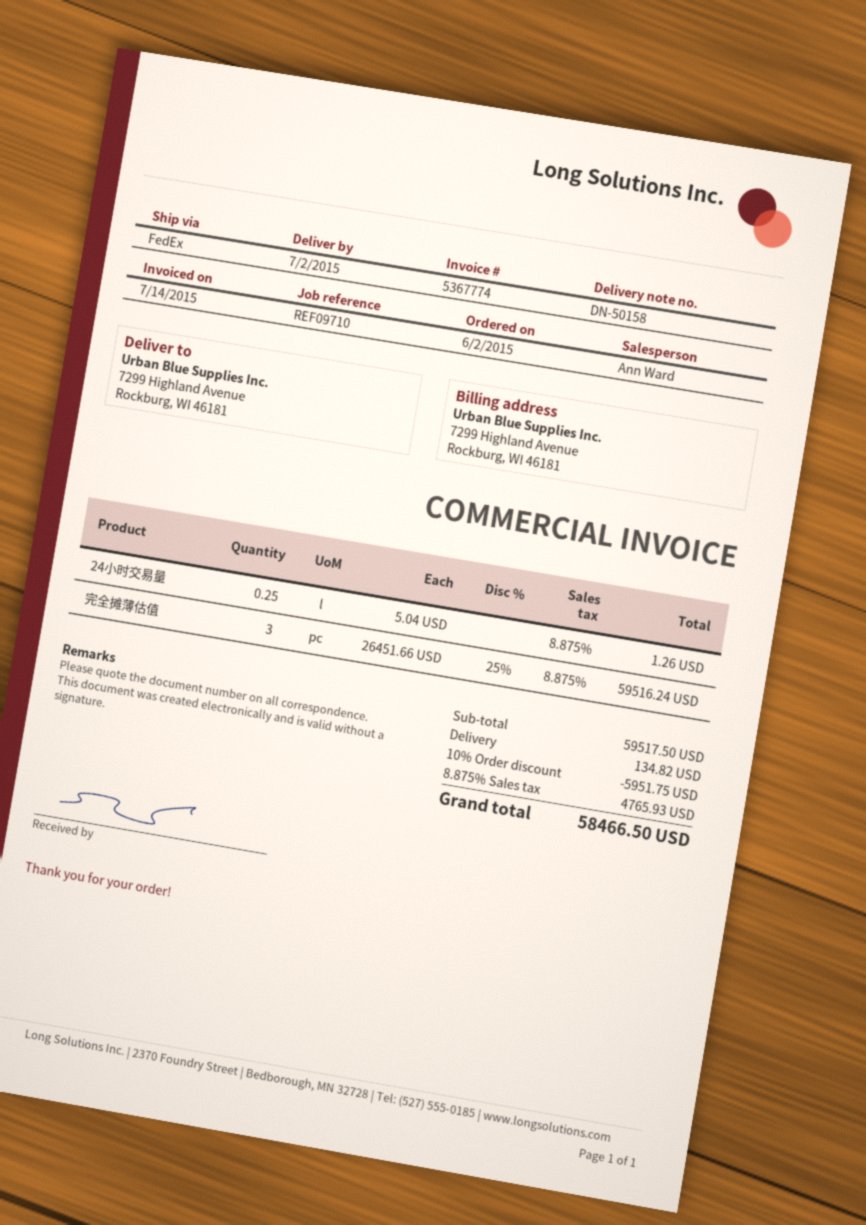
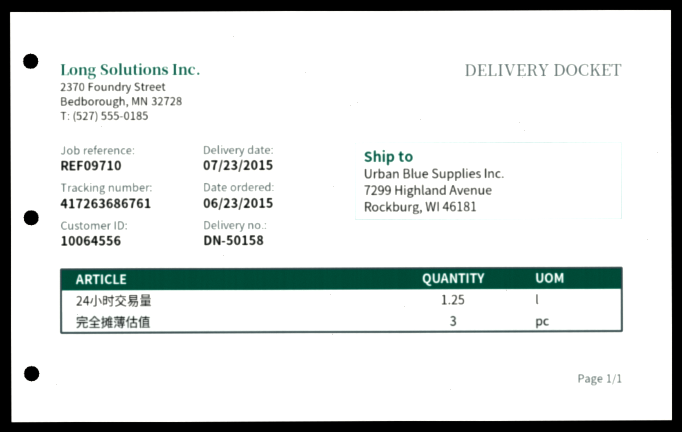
order date: 2015-06-02 -> 2015-06-23
delivery date: 2015-07-02 -> 2015-07-23
24小时交易量: 0.25 -> 1.25

